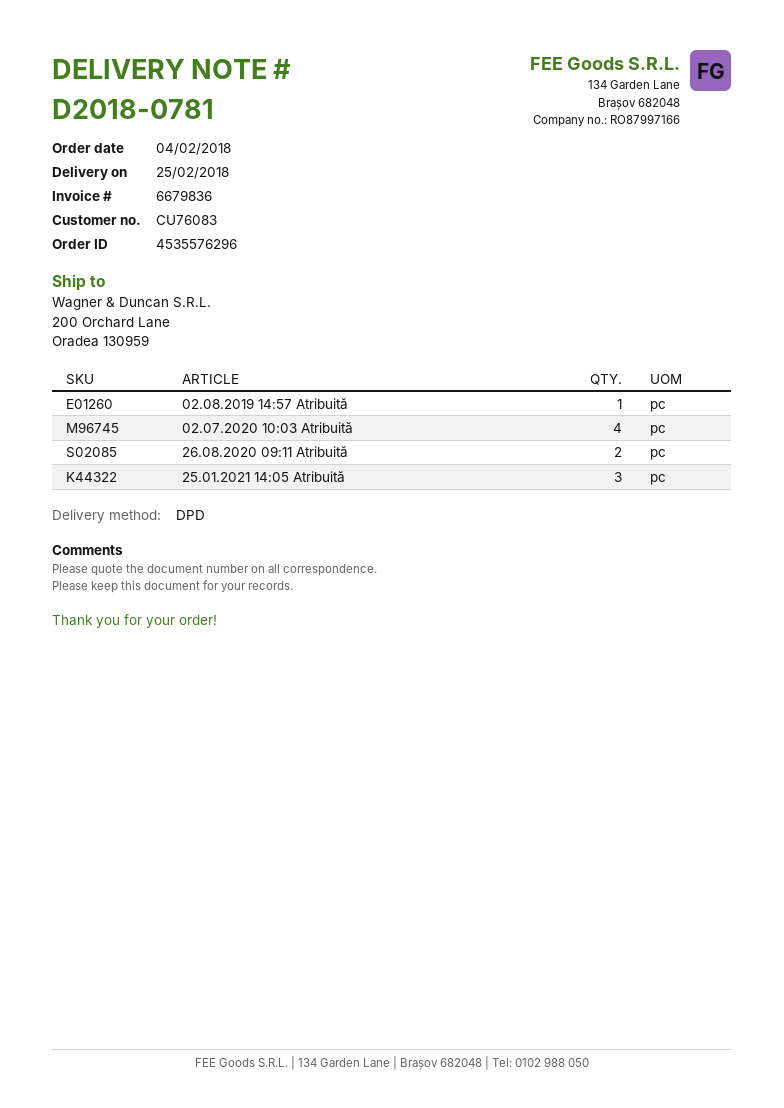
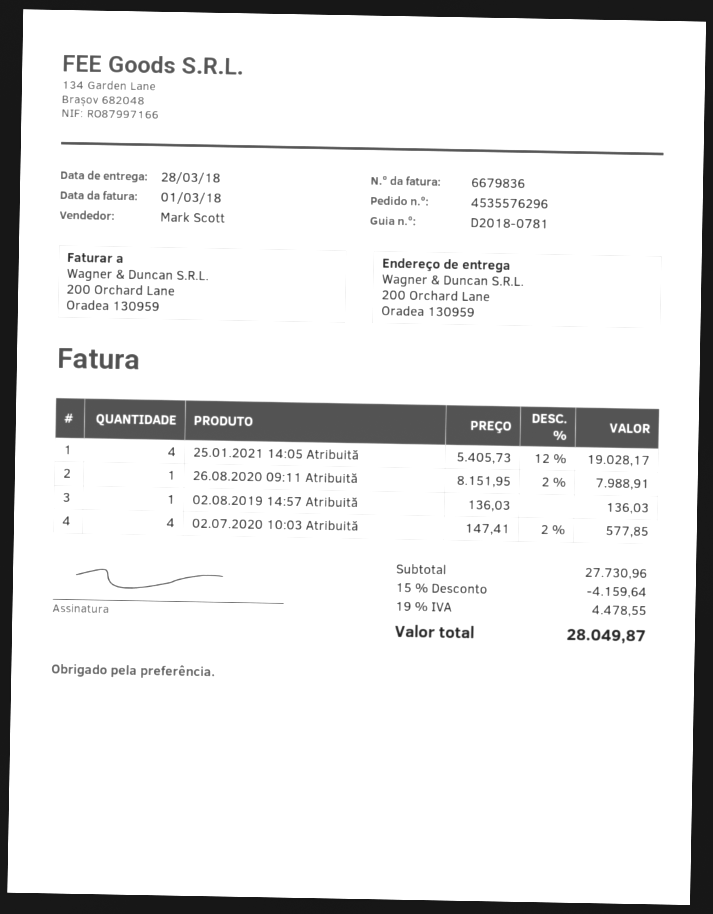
delivery date: 2018-02-25 -> 2018-03-28
26.08.2020 09:11 Atribuită: 2 -> 1
25.01.2021 14:05 Atribuită: 3 -> 4

